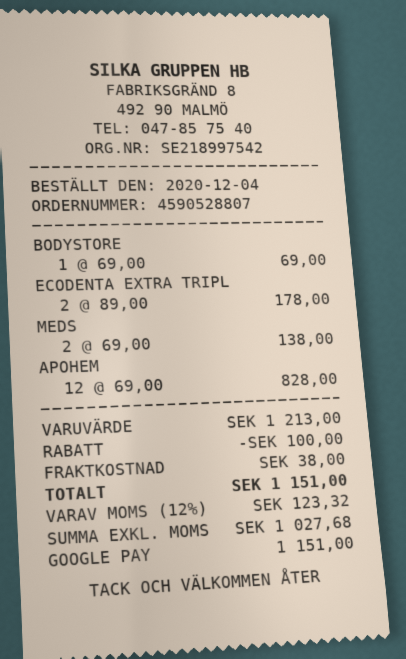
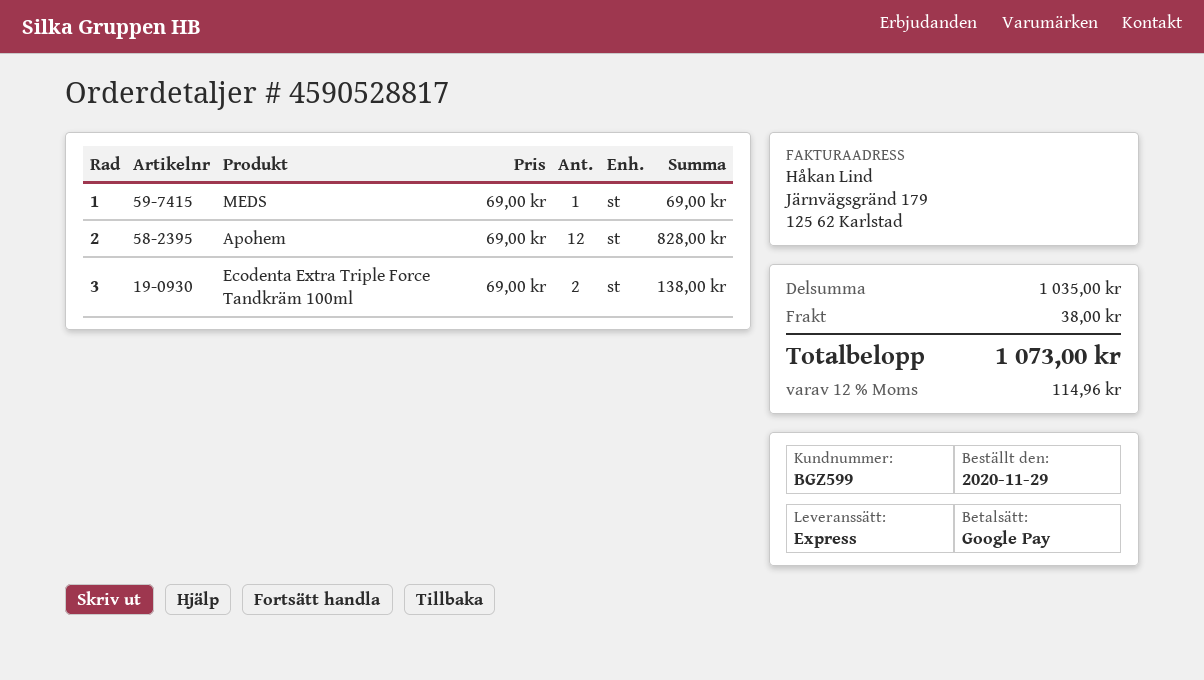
order number: 4590528807 -> 4590528817
order date: 2020-12-04 -> 2020-11-29
BODYSTORE: 1 x 69.00 = 69.00 -> none
ECODENTA EXTRA TRIPL: 2 x 89.00 = 178.00 -> 2 x 69.00 = 138.00
MEDS: 2 x 69.00 = 138.00 -> 1 x 69.00 = 69.00
subtotal: 1213.00 -> 1035.00
discount: 100.00 -> none
tax: 12% = 123.32 -> 12% = 114.96
total: 1151.00 -> 1073.00

